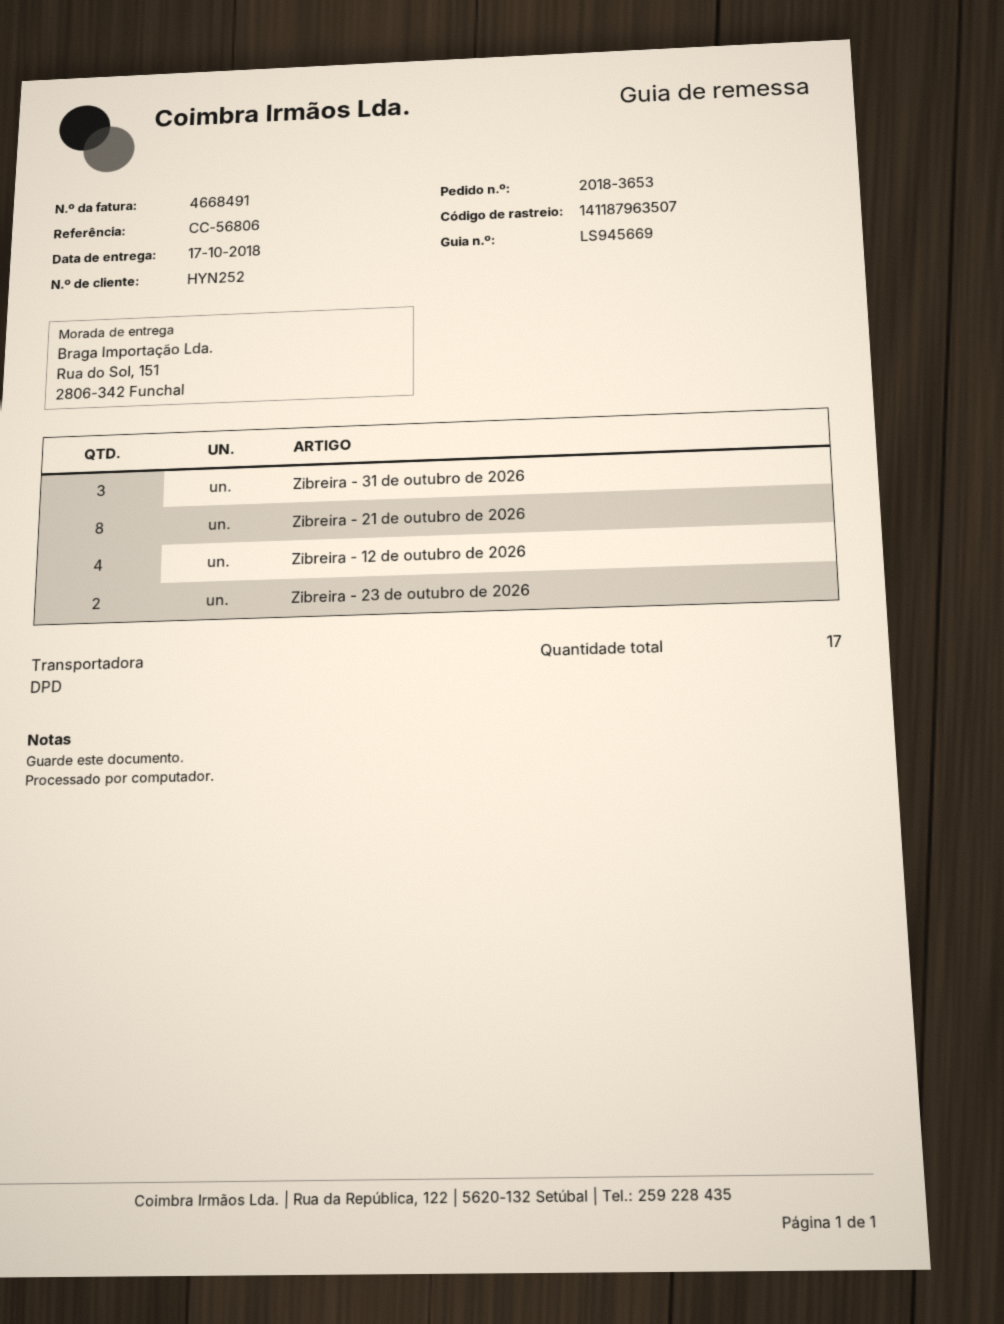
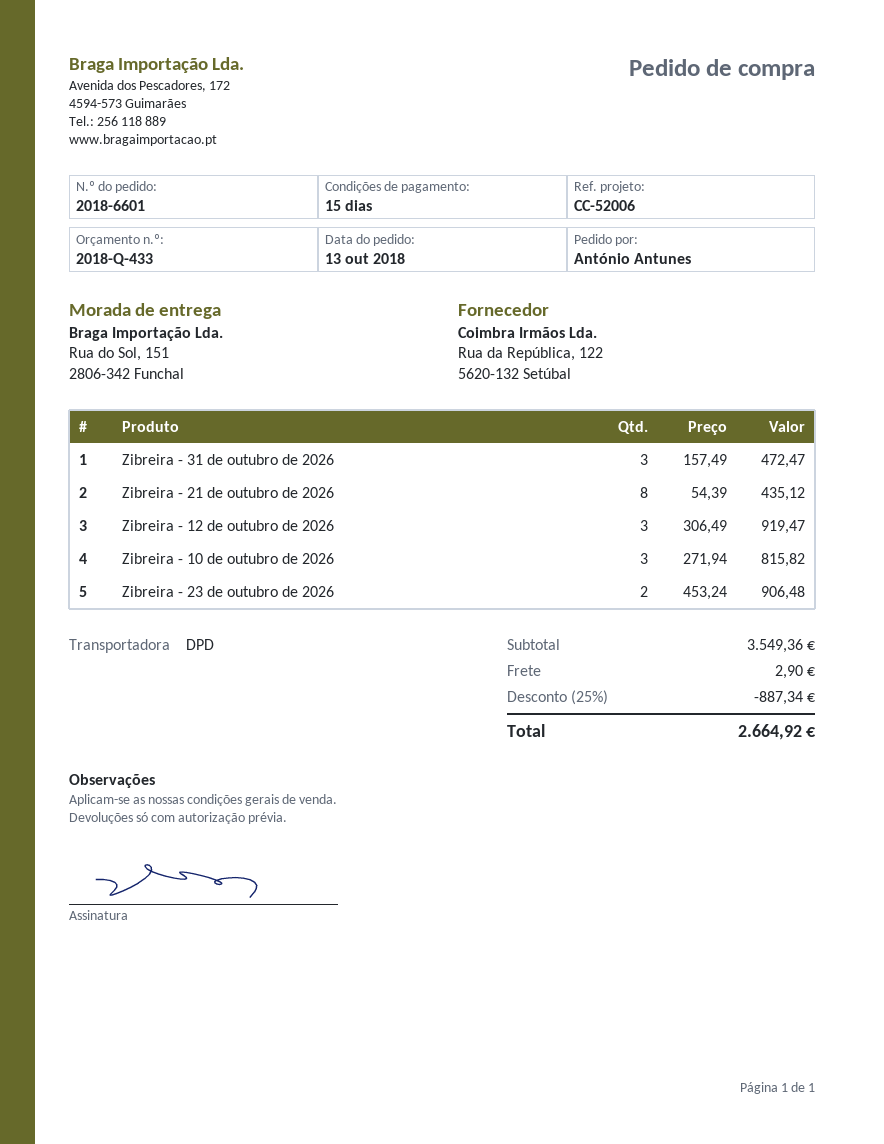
order number: 2018-3653 -> 2018-6601
reference: CC-56806 -> CC-52006
Zibreira - 12 de outubro de 2026: 4 -> 3
Zibreira - 10 de outubro de 2026: none -> 3

